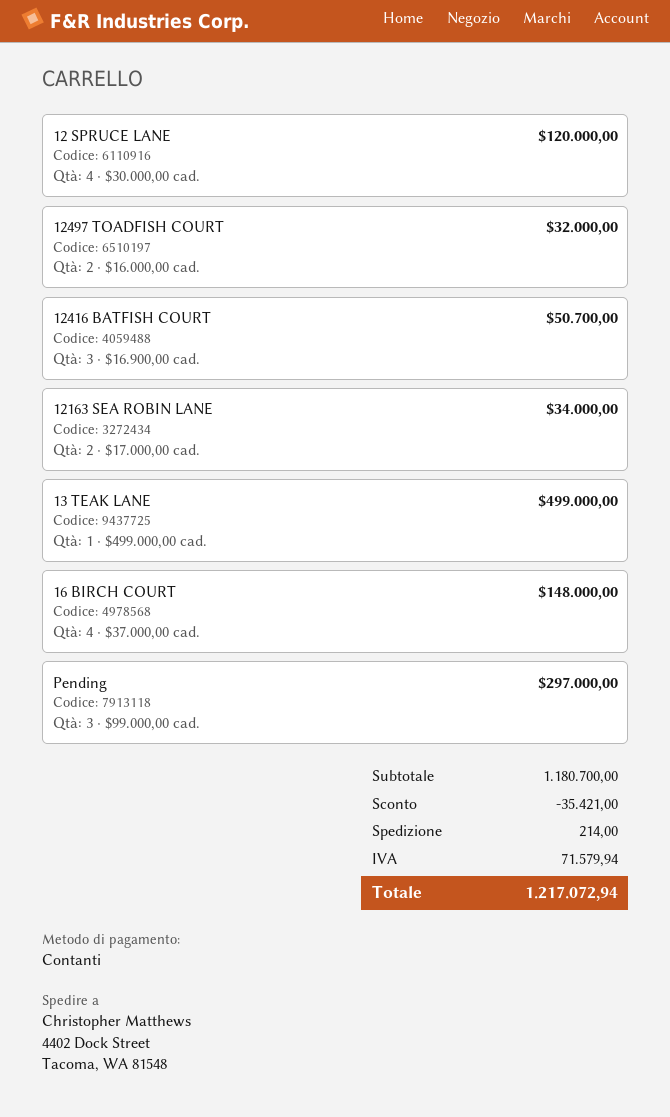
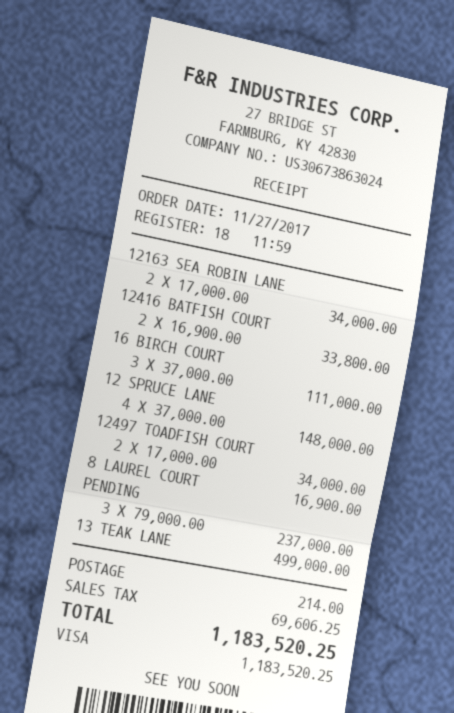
payment method: cash -> Visa
12 SPRUCE LANE: 4 x 30000.00 = 120000.00 -> 4 x 37000.00 = 148000.00
12497 TOADFISH COURT: 2 x 16000.00 = 32000.00 -> 2 x 17000.00 = 34000.00
12416 BATFISH COURT: 3 x 16900.00 = 50700.00 -> 2 x 16900.00 = 33800.00
16 BIRCH COURT: 4 x 37000.00 = 148000.00 -> 3 x 37000.00 = 111000.00
Pending: 3 x 99000.00 = 297000.00 -> 3 x 79000.00 = 237000.00
8 LAUREL COURT: none -> 1 x 16900.00 = 16900.00
discount: 35421.00 -> none
tax: 71579.94 -> 69606.25
total: 1217072.94 -> 1183520.25

